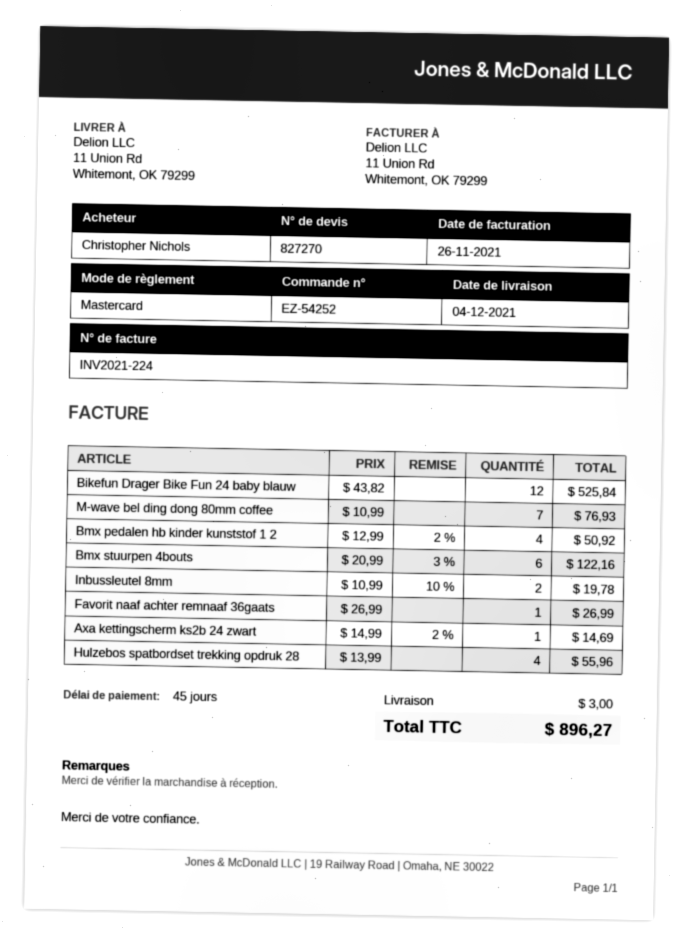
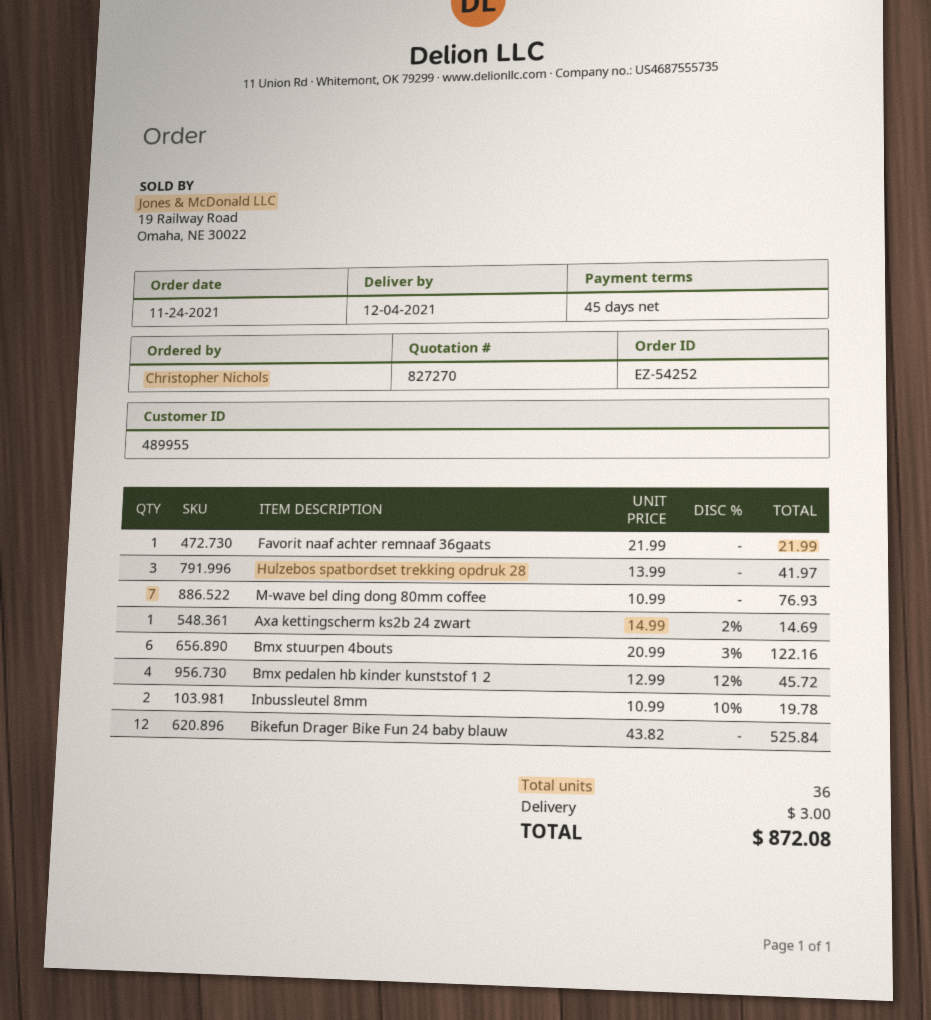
Bmx pedalen hb kinder kunststof 1 2: 4 x 12.99 - 2% = 50.92 -> 4 x 12.99 - 12% = 45.72
Favorit naaf achter remnaaf 36gaats: 1 x 26.99 = 26.99 -> 1 x 21.99 = 21.99
Hulzebos spatbordset trekking opdruk 28: 4 x 13.99 = 55.96 -> 3 x 13.99 = 41.97
total: 896.27 -> 872.08

